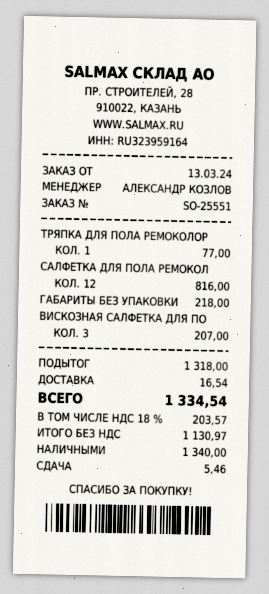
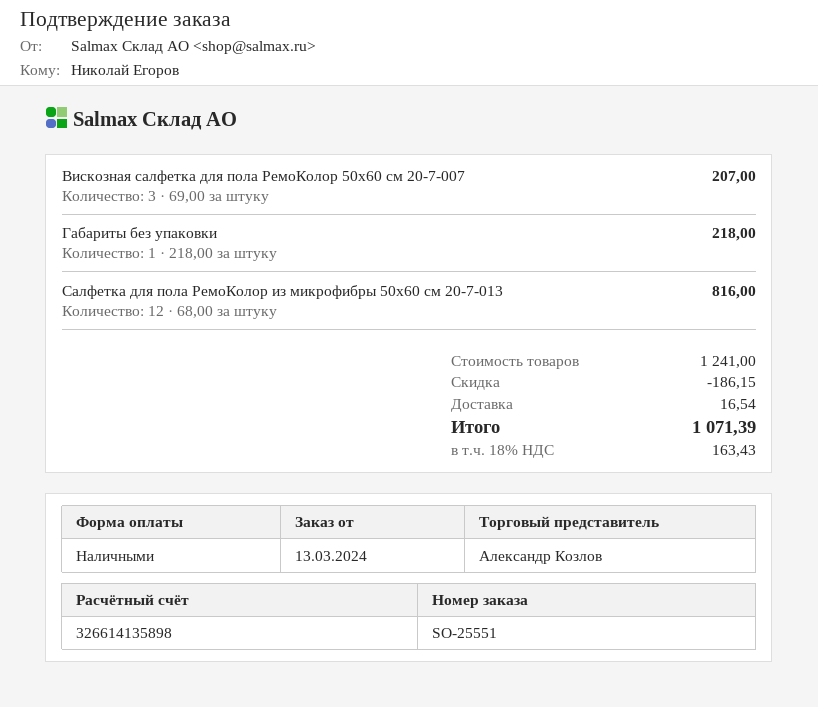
ТРЯПКА ДЛЯ ПОЛА РЕМОКОЛОР: 1 for 77.00 -> none
subtotal: 1318.00 -> 1241.00
discount: none -> 186.15
tax: 18% = 203.57 -> 18% = 163.43
total: 1334.54 -> 1071.39

